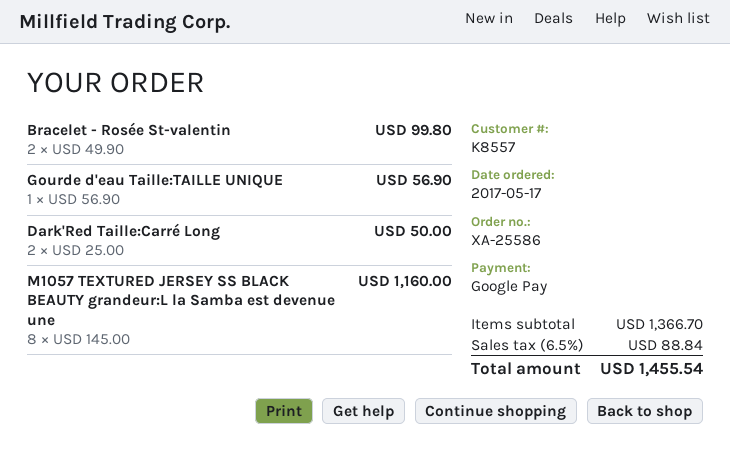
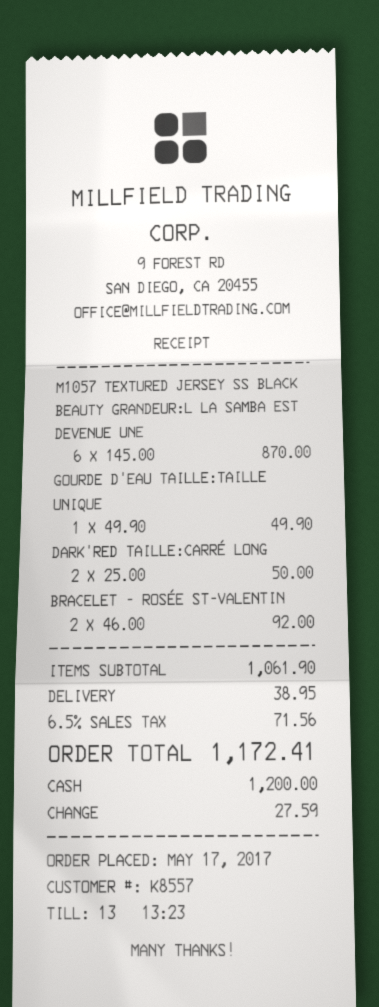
payment method: Google Pay -> cash
Bracelet - Rosée St-valentin: 2 x 49.90 = 99.80 -> 2 x 46.00 = 92.00
Gourde d'eau Taille:TAILLE UNIQUE: 1 x 56.90 = 56.90 -> 1 x 49.90 = 49.90
M1057 TEXTURED JERSEY SS BLACK BEAUTY grandeur:L la Samba est devenue une: 8 x 145.00 = 1160.00 -> 6 x 145.00 = 870.00
subtotal: 1366.70 -> 1061.90
shipping: none -> 38.95
tax: 6.5% = 88.84 -> 6.5% = 71.56
total: 1455.54 -> 1172.41

